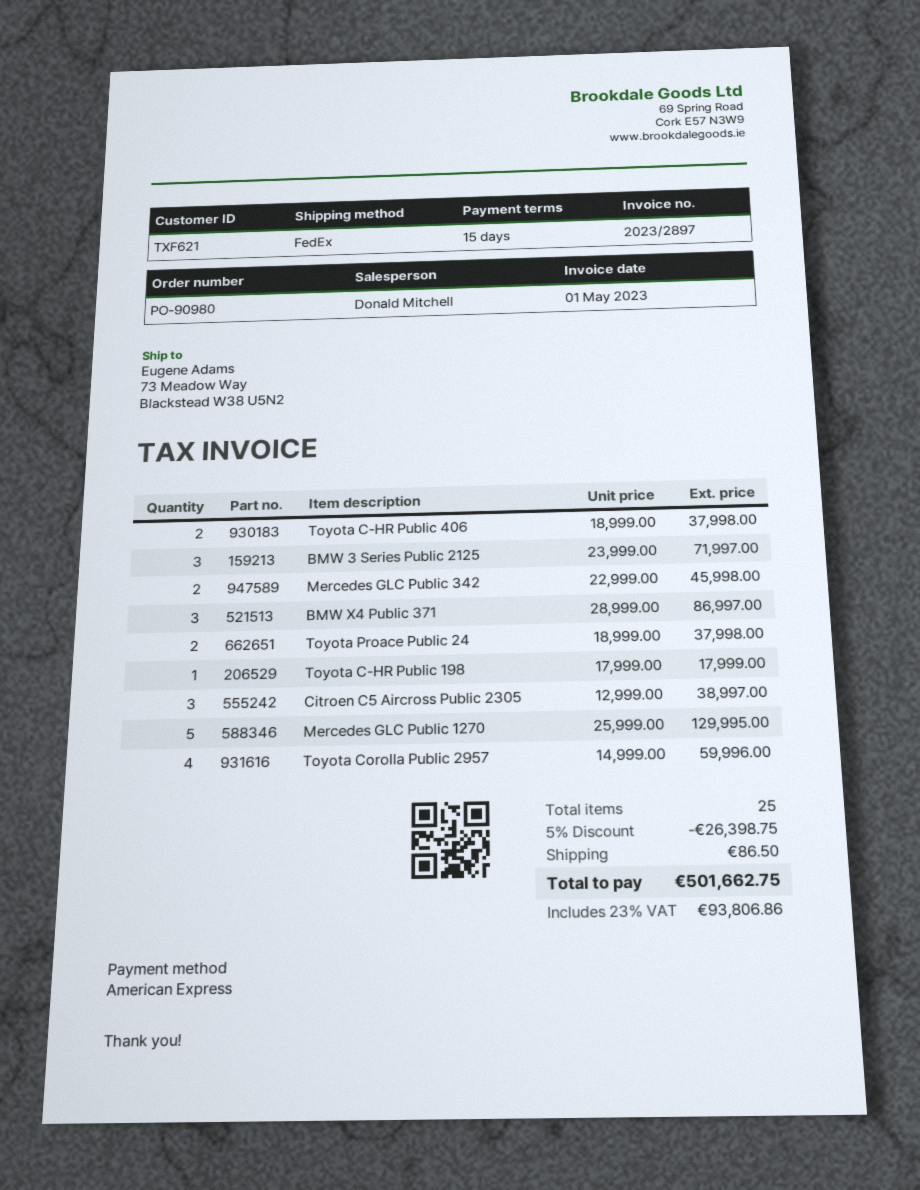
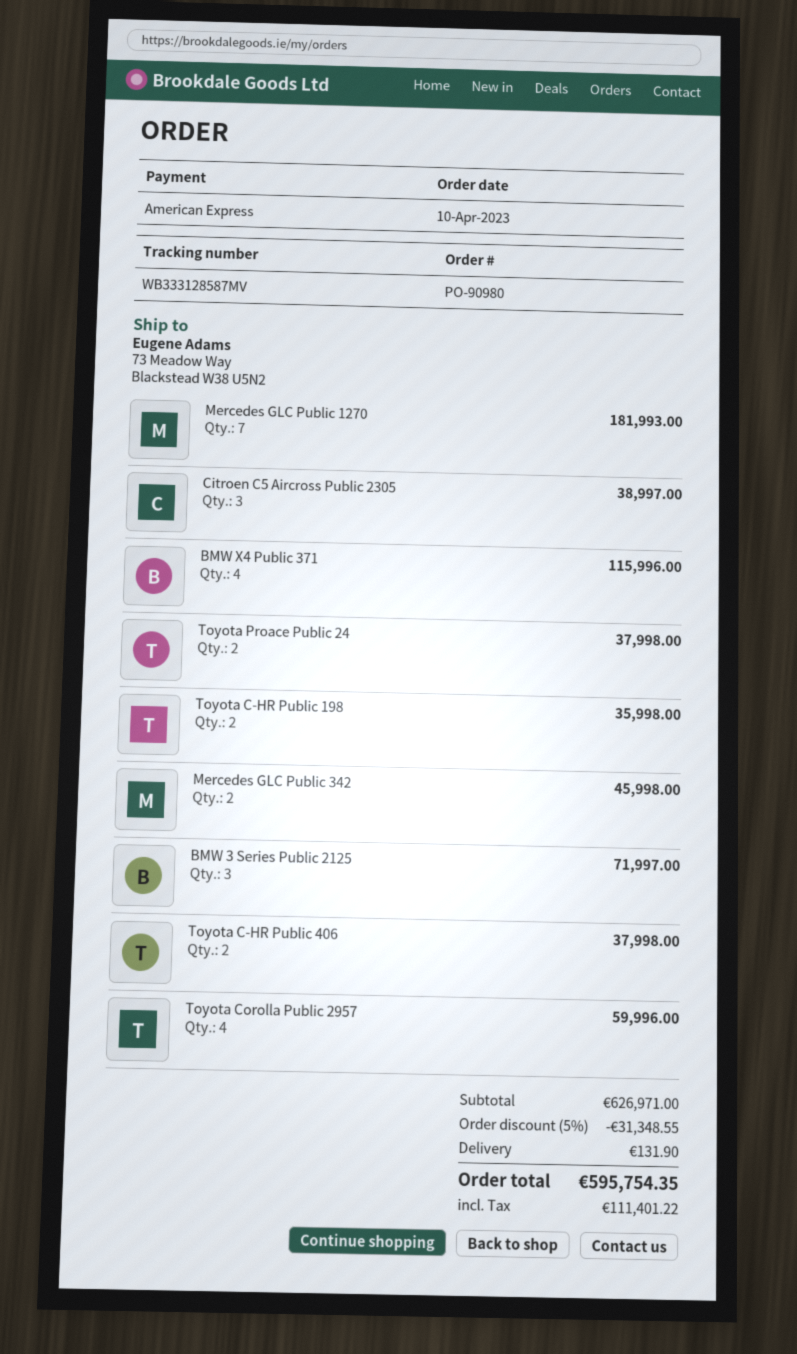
BMW X4 Public 371: 3 for 86997.00 -> 4 for 115996.00
Toyota C-HR Public 198: 1 for 17999.00 -> 2 for 35998.00
Mercedes GLC Public 1270: 5 for 129995.00 -> 7 for 181993.00
discount: 5% = 26398.75 -> 5% = 31348.55
shipping: 86.50 -> 131.90
tax: 93806.86 -> 111401.22
total: 501662.75 -> 595754.35

